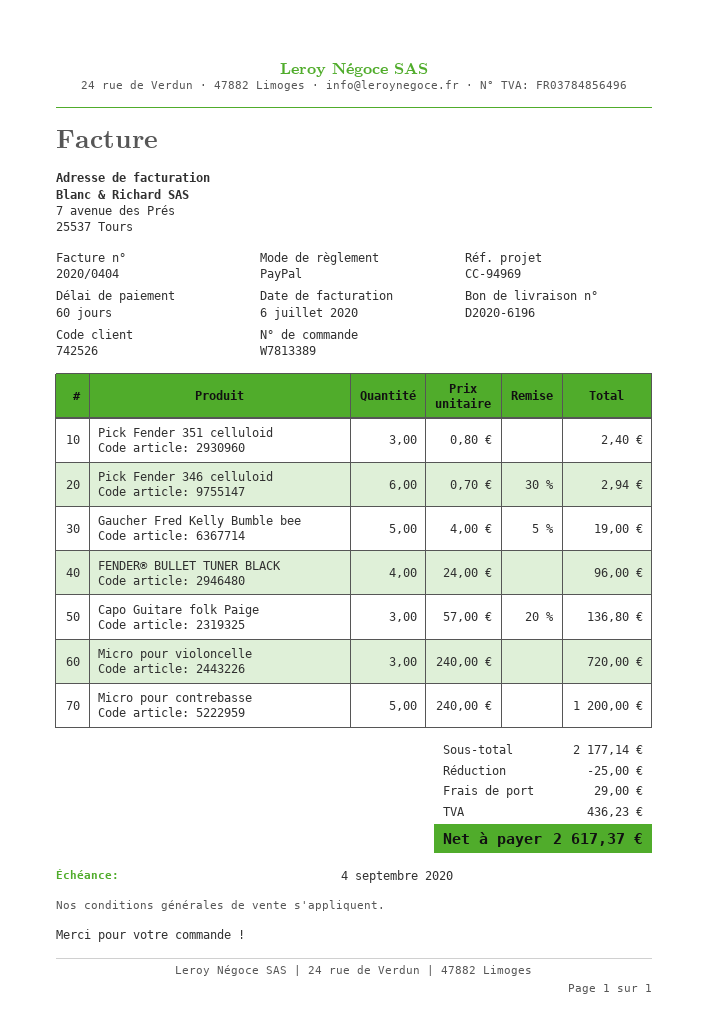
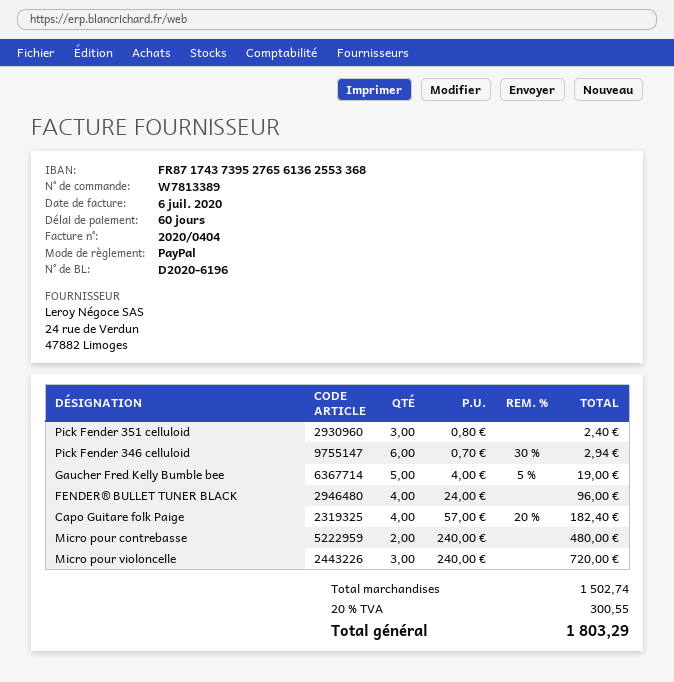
Capo Guitare folk Paige: 3 x 57.00 - 20% = 136.80 -> 4 x 57.00 - 20% = 182.40
Micro pour contrebasse: 5 x 240.00 = 1200.00 -> 2 x 240.00 = 480.00
subtotal: 2177.14 -> 1502.74
discount: 25.00 -> none
shipping: 29.00 -> none
tax: 436.23 -> 300.55
total: 2617.37 -> 1803.29

